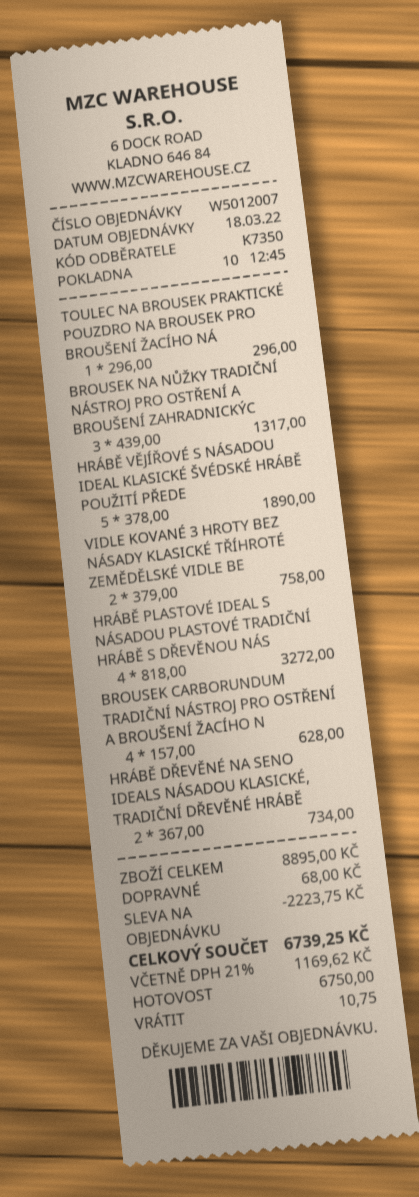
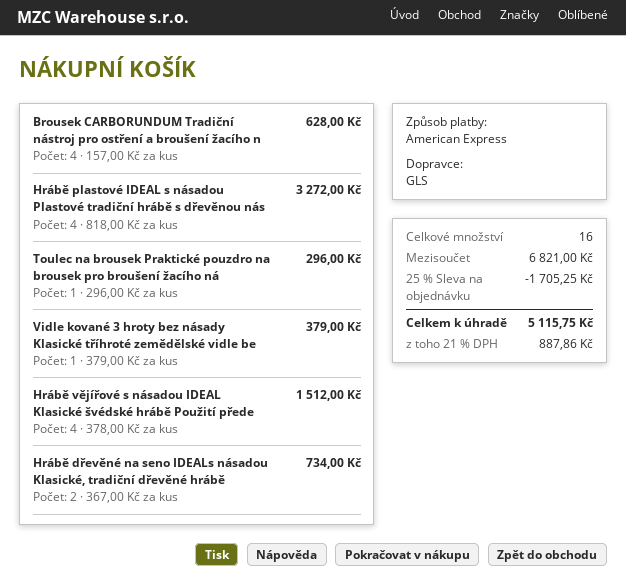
payment method: cash -> American Express
BROUSEK NA NŮŽKY TRADIČNÍ NÁSTROJ PRO OSTŘENÍ A BROUŠENÍ ZAHRADNICKÝC: 3 x 439.00 = 1317.00 -> none
HRÁBĚ VĚJÍŘOVÉ S NÁSADOU IDEAL KLASICKÉ ŠVÉDSKÉ HRÁBĚ POUŽITÍ PŘEDE: 5 x 378.00 = 1890.00 -> 4 x 378.00 = 1512.00
VIDLE KOVANÉ 3 HROTY BEZ NÁSADY KLASICKÉ TŘÍHROTÉ ZEMĚDĚLSKÉ VIDLE BE: 2 x 379.00 = 758.00 -> 1 x 379.00 = 379.00
subtotal: 8895.00 -> 6821.00
discount: 2223.75 -> 1705.25
shipping: 68.00 -> none
tax: 21% = 1169.62 -> 21% = 887.86
total: 6739.25 -> 5115.75

